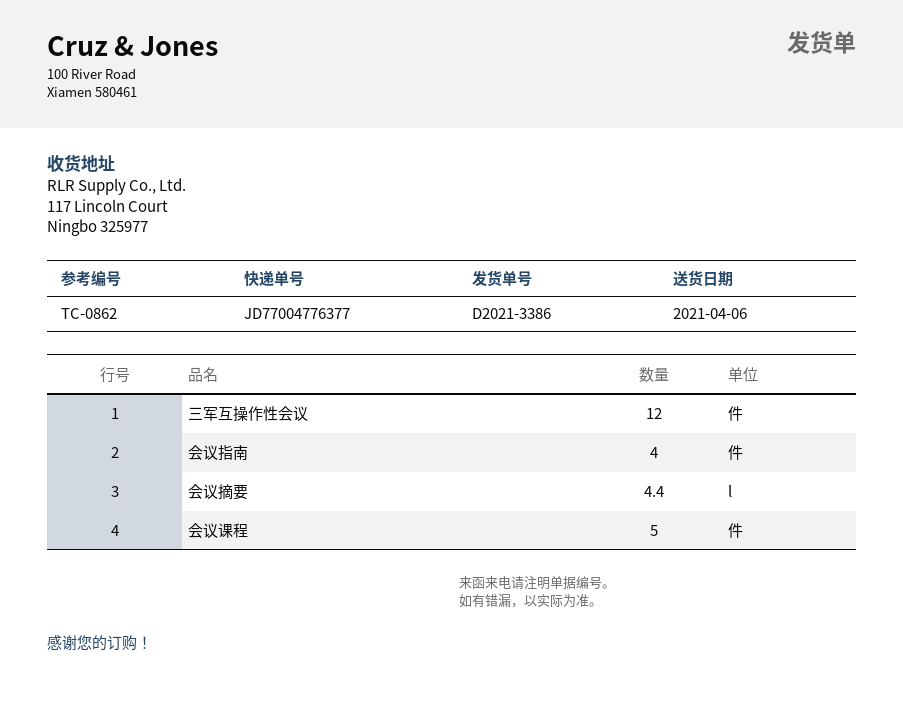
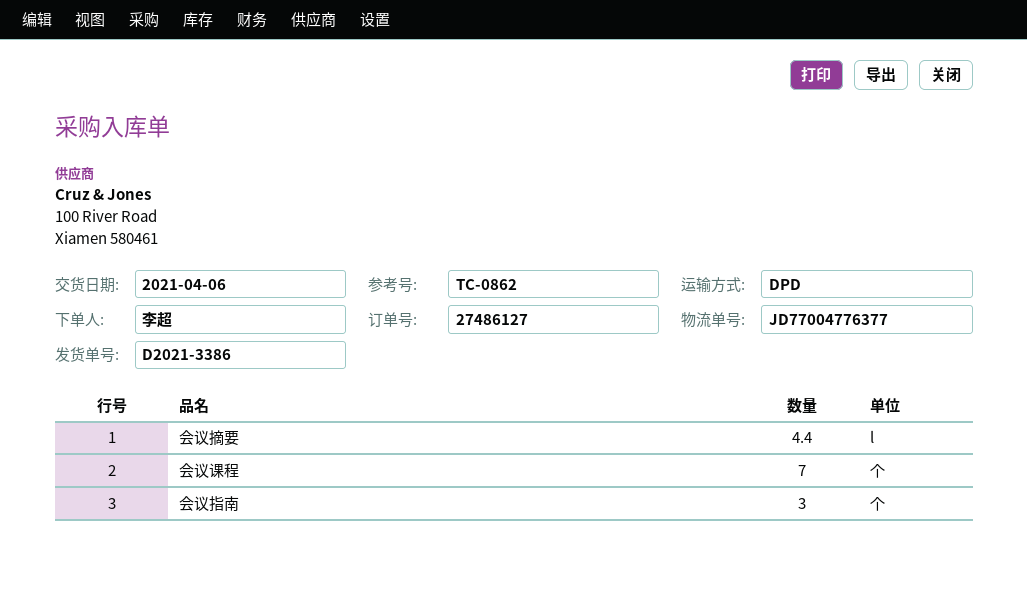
三军互操作性会议: 12 -> none
会议指南: 4 -> 3
会议课程: 5 -> 7

